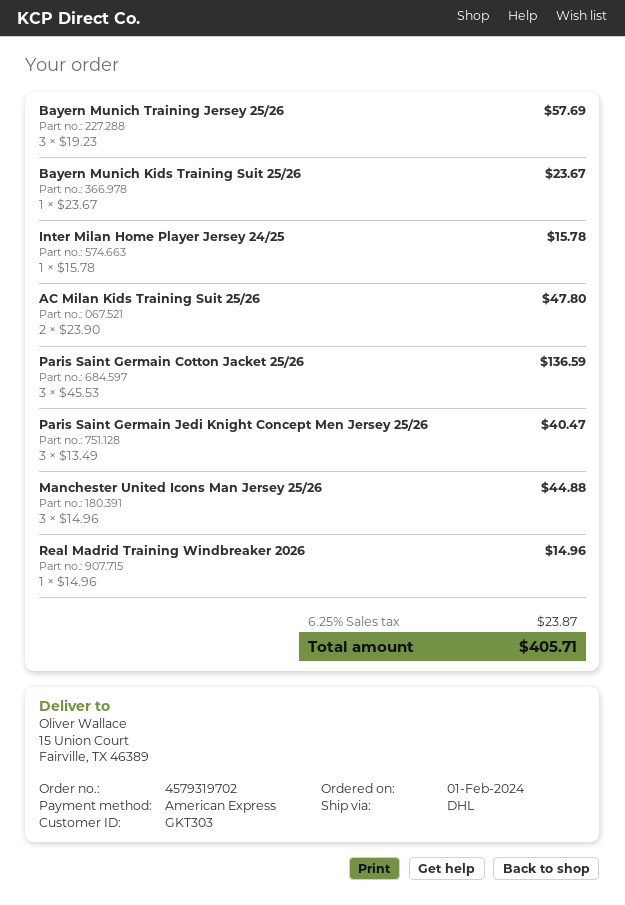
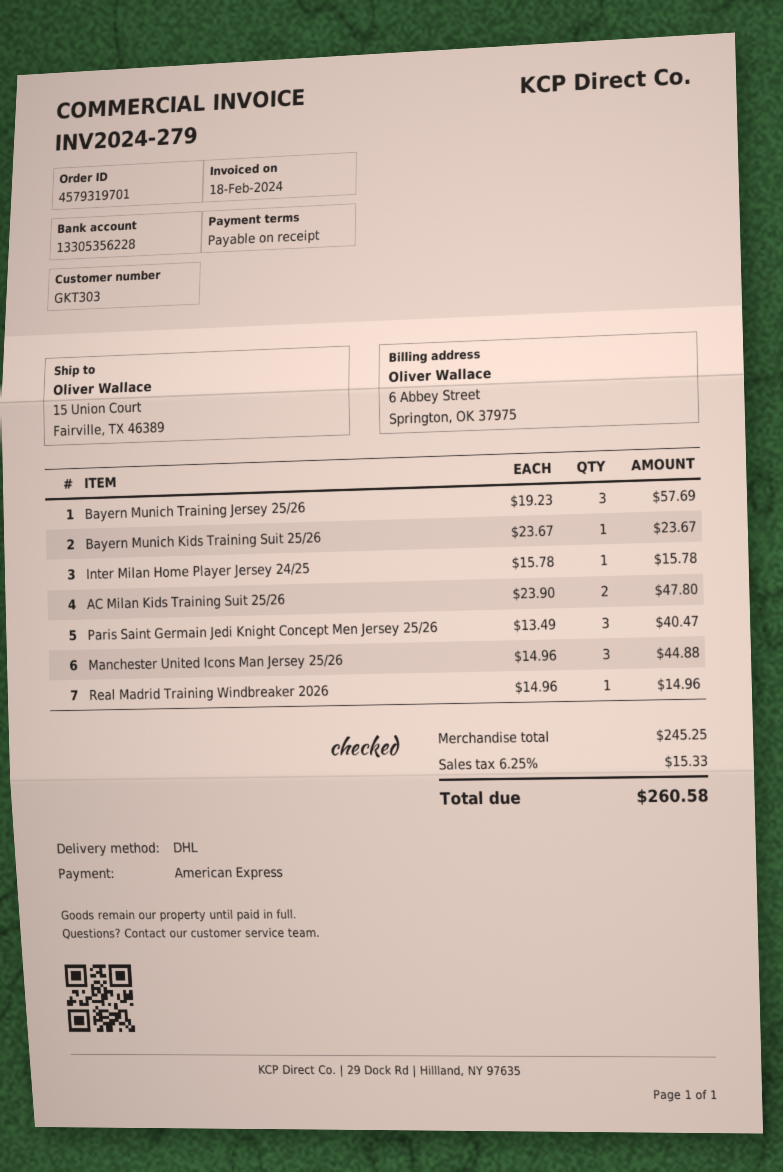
order number: 4579319702 -> 4579319701
Paris Saint Germain Cotton Jacket 25/26: 3 x 45.53 = 136.59 -> none
tax: 6.25% = 23.87 -> 6.25% = 15.33
total: 405.71 -> 260.58

